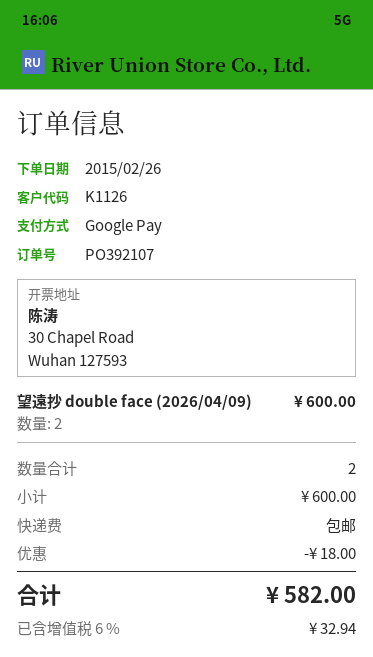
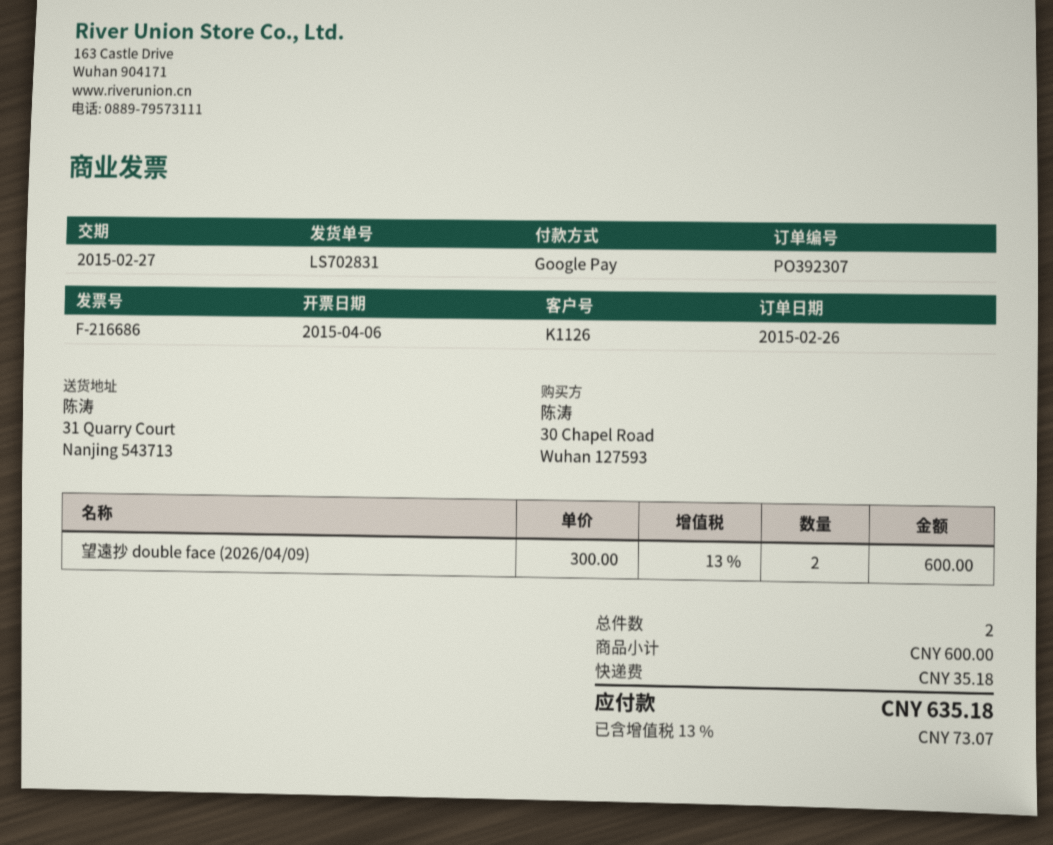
order number: PO392107 -> PO392307
discount: 18.00 -> none
shipping: 0.00 -> 35.18
tax: 6% = 32.94 -> 13% = 73.07
total: 582.00 -> 635.18

